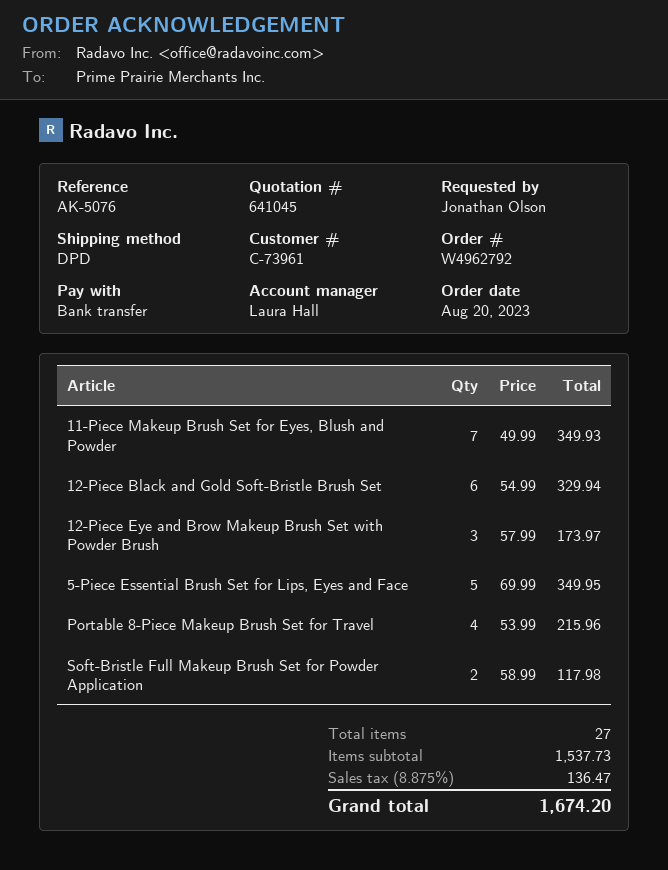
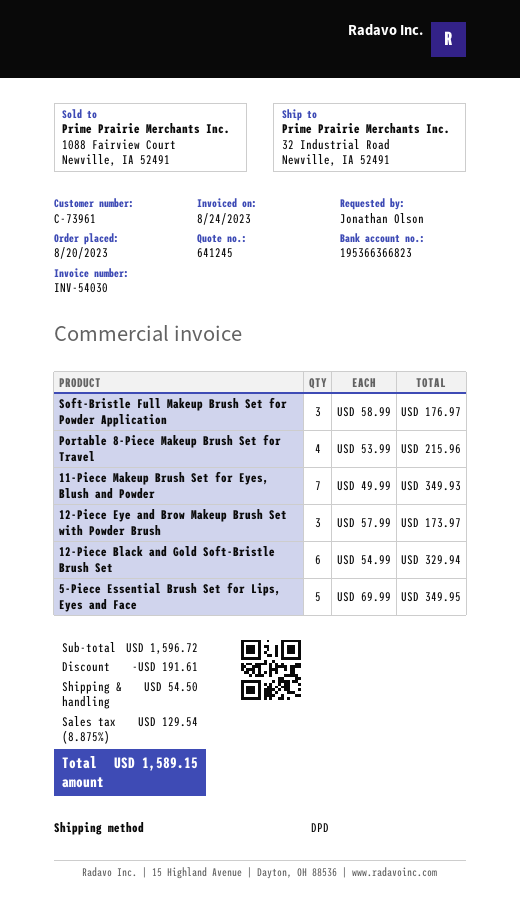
quote number: 641045 -> 641245
Soft-Bristle Full Makeup Brush Set for Powder Application: 2 x 58.99 = 117.98 -> 3 x 58.99 = 176.97
subtotal: 1537.73 -> 1596.72
discount: none -> 191.61
shipping: none -> 54.50
tax: 8.875% = 136.47 -> 8.875% = 129.54
total: 1674.20 -> 1589.15

